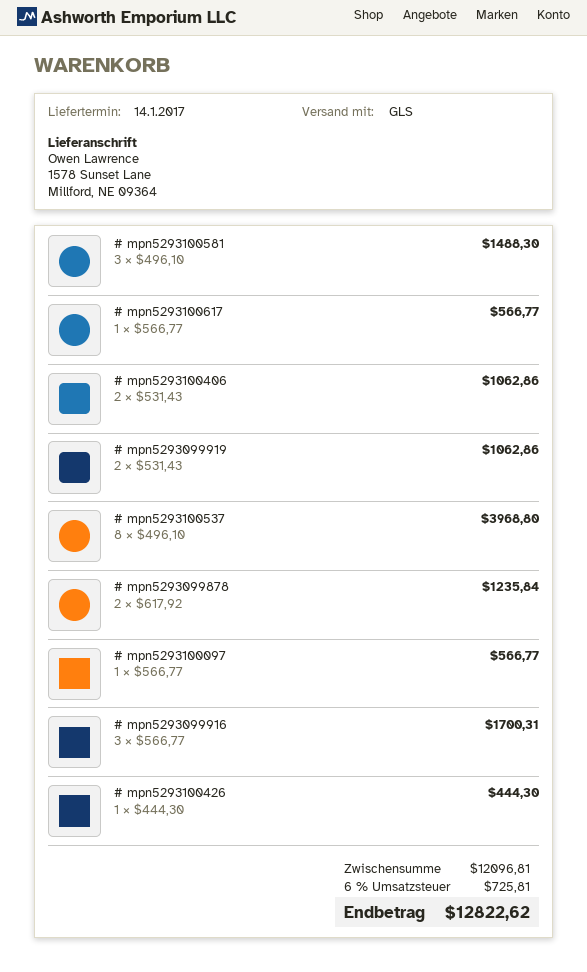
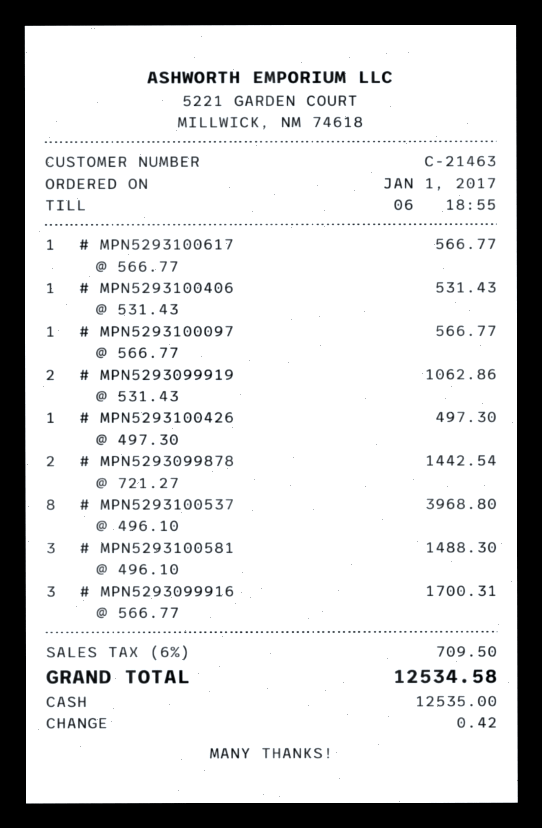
# mpn5293100406: 2 x 531.43 = 1062.86 -> 1 x 531.43 = 531.43
# mpn5293099878: 2 x 617.92 = 1235.84 -> 2 x 721.27 = 1442.54
# mpn5293100426: 1 x 444.30 = 444.30 -> 1 x 497.30 = 497.30
tax: 6% = 725.81 -> 6% = 709.50
total: 12822.62 -> 12534.58

